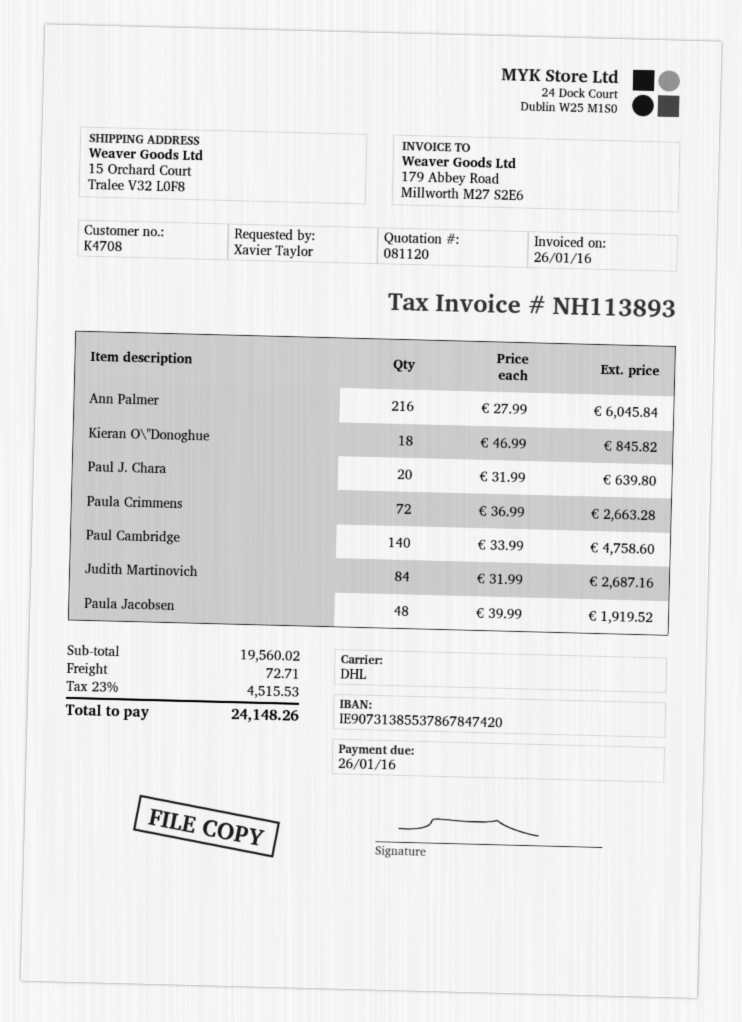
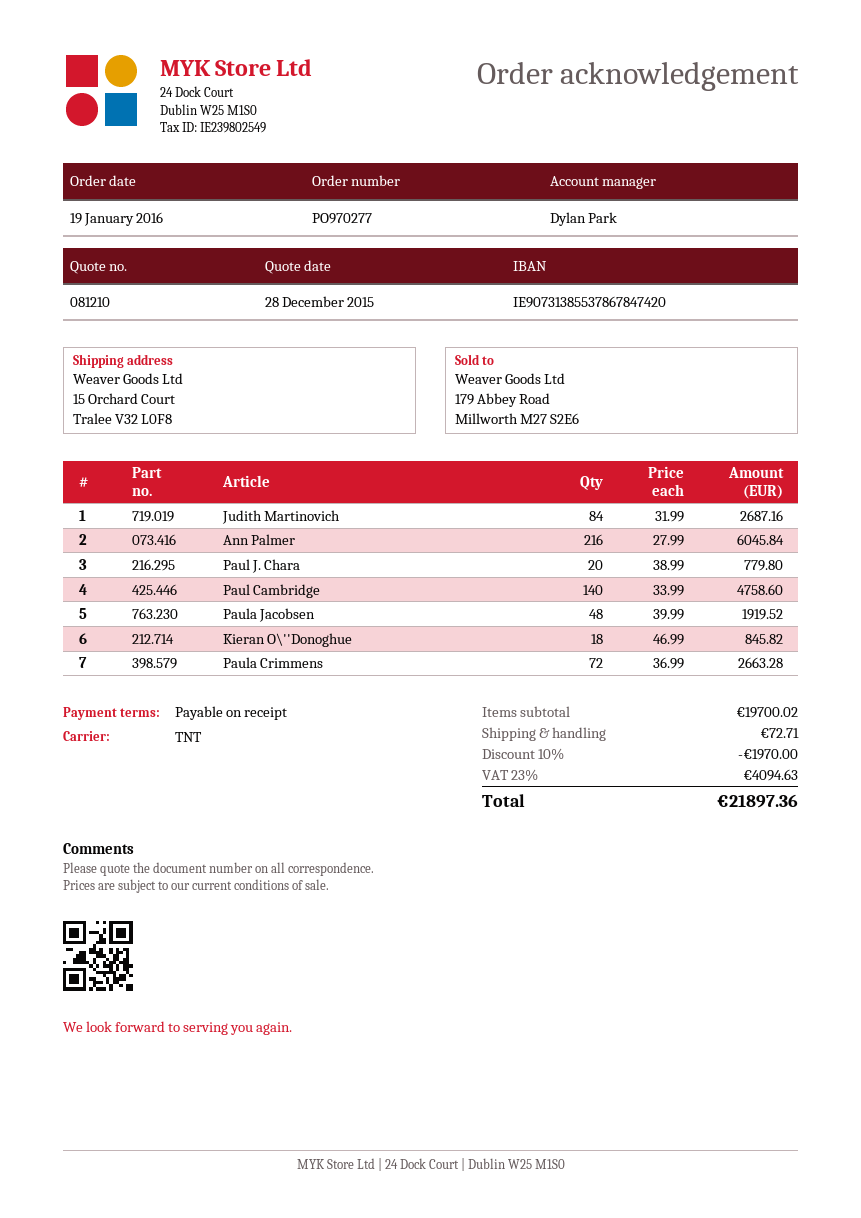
quote number: 081120 -> 081210
shipping method: DHL -> TNT
Paul J. Chara: 20 x 31.99 = 639.80 -> 20 x 38.99 = 779.80
subtotal: 19560.02 -> 19700.02
discount: none -> 10% = 1970.00
tax: 23% = 4515.53 -> 23% = 4094.63
total: 24148.26 -> 21897.36

